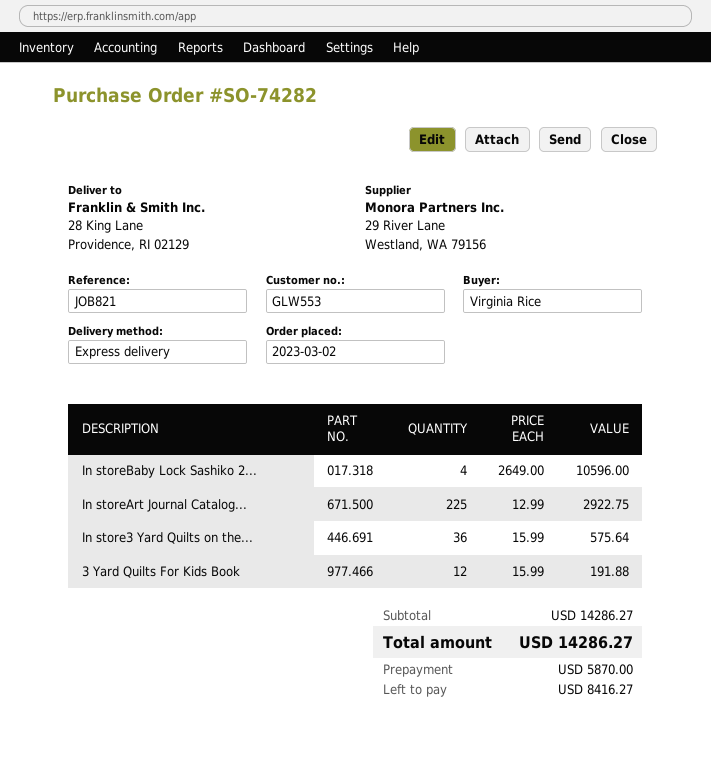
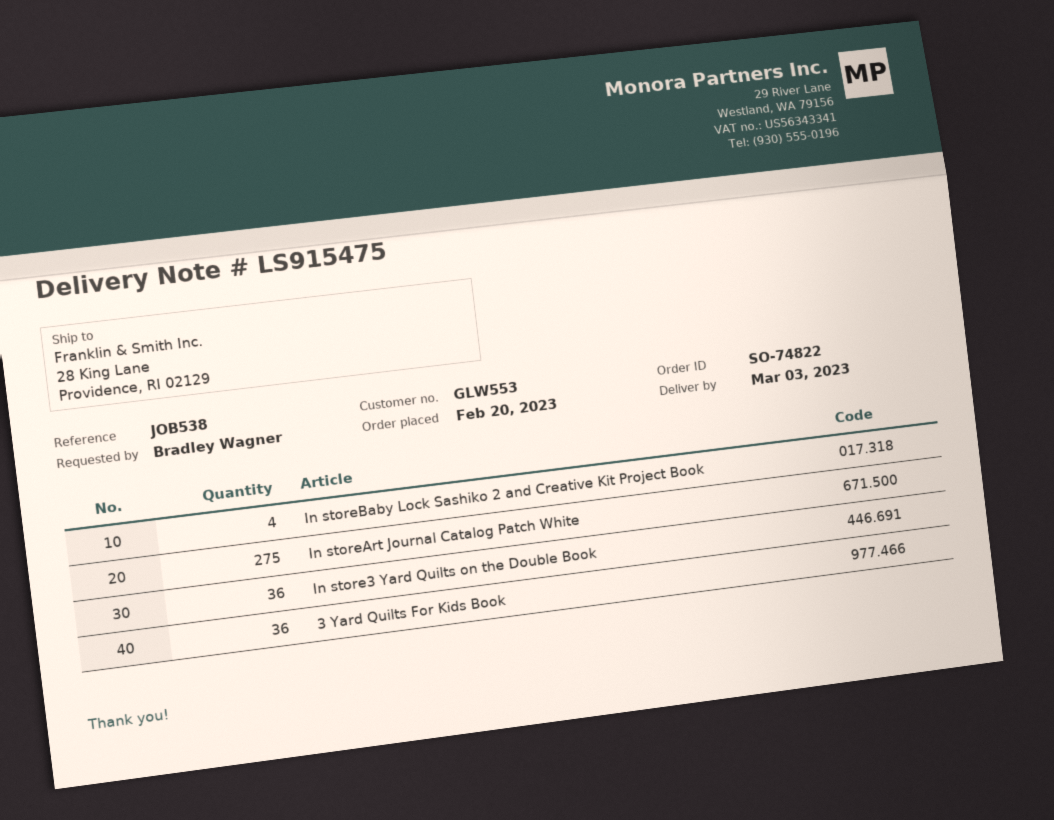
order number: SO-74282 -> SO-74822
order date: 2023-03-02 -> 2023-02-20
reference: JOB821 -> JOB538
ordered by: Virginia Rice -> Bradley Wagner
In storeArt Journal Catalog...: 225 -> 275
3 Yard Quilts For Kids Book: 12 -> 36

